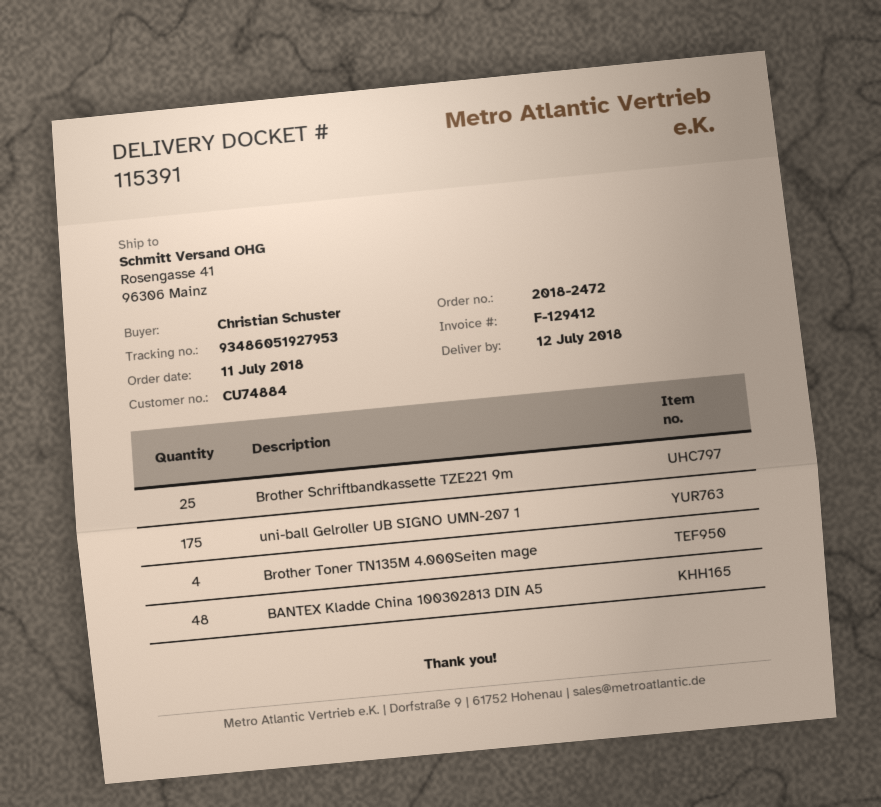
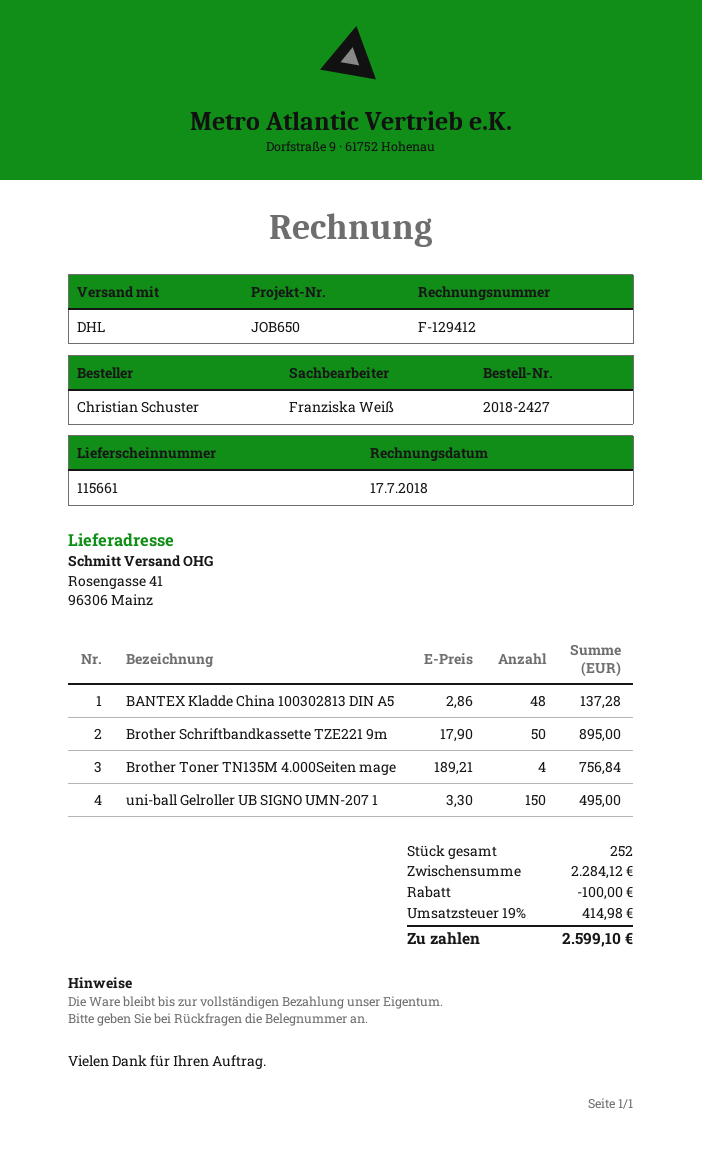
order number: 2018-2472 -> 2018-2427
delivery note number: 115391 -> 115661
Brother Schriftbandkassette TZE221 9m: 25 -> 50
uni-ball Gelroller UB SIGNO UMN-207 1: 175 -> 150

